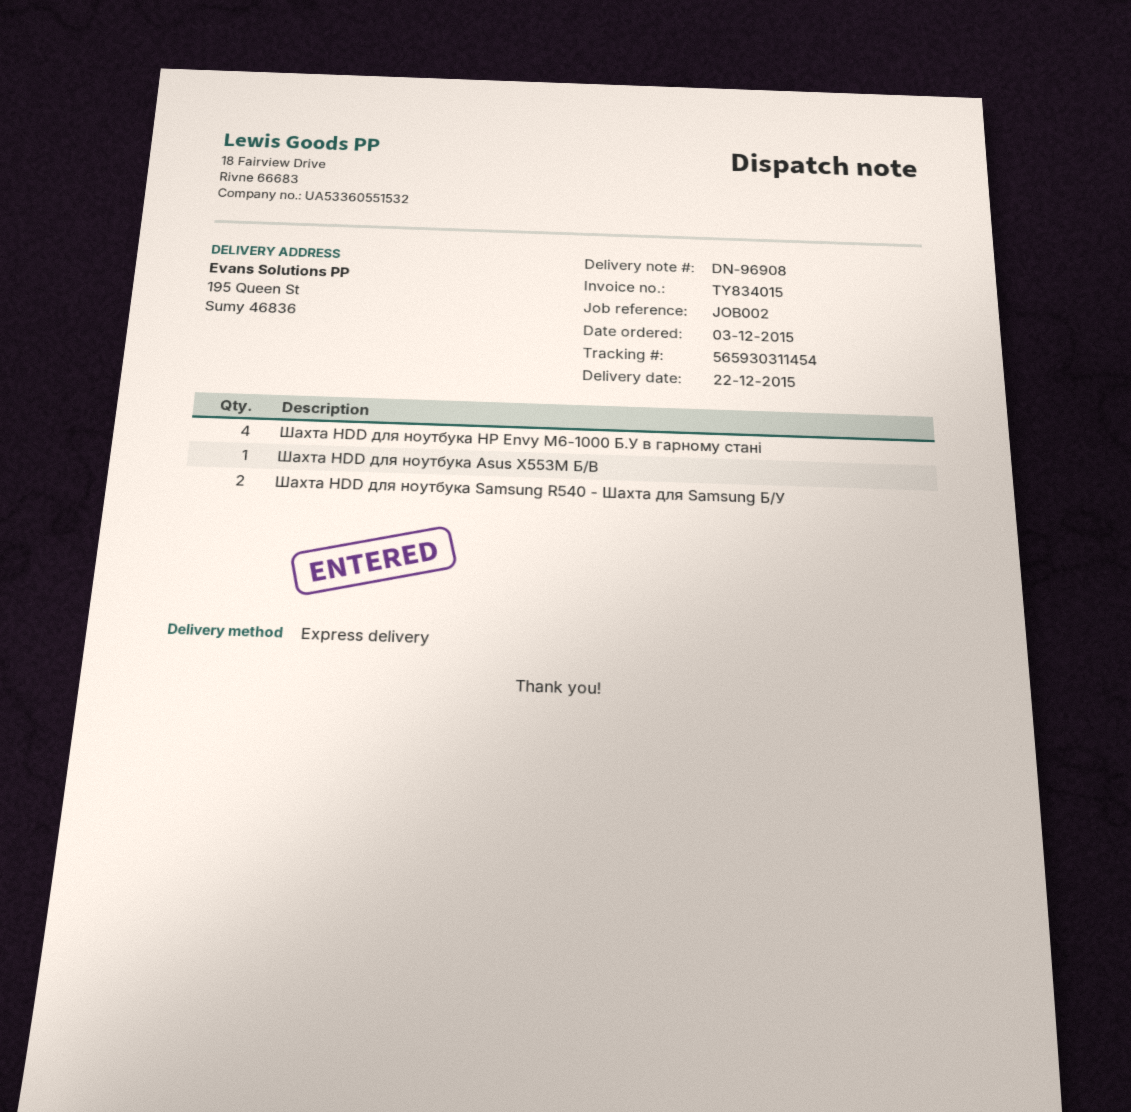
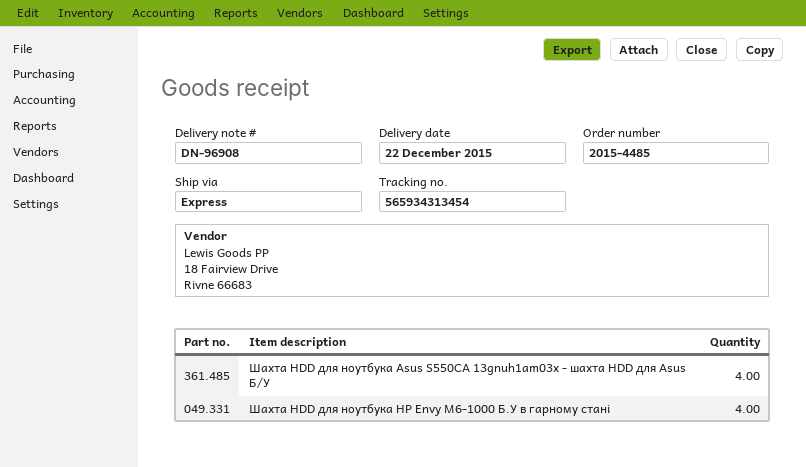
tracking number: 565930311454 -> 565934313454
Шахта HDD для ноутбука Asus X553M Б/В: 1 -> none
Шахта HDD для ноутбука Samsung R540 - Шахта для Samsung Б/У: 2 -> none
Шахта HDD для ноутбука Asus S550CA 13gnuh1am03x - шахта HDD для Asus Б/У: none -> 4

